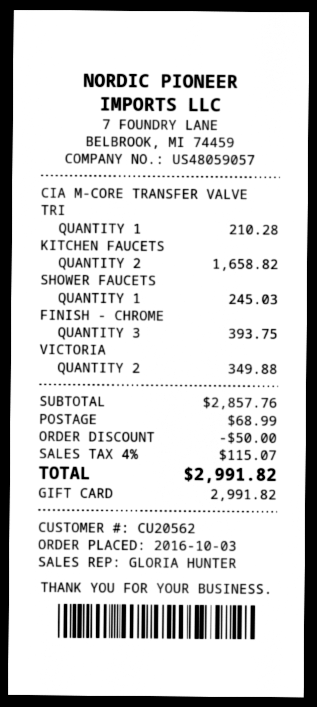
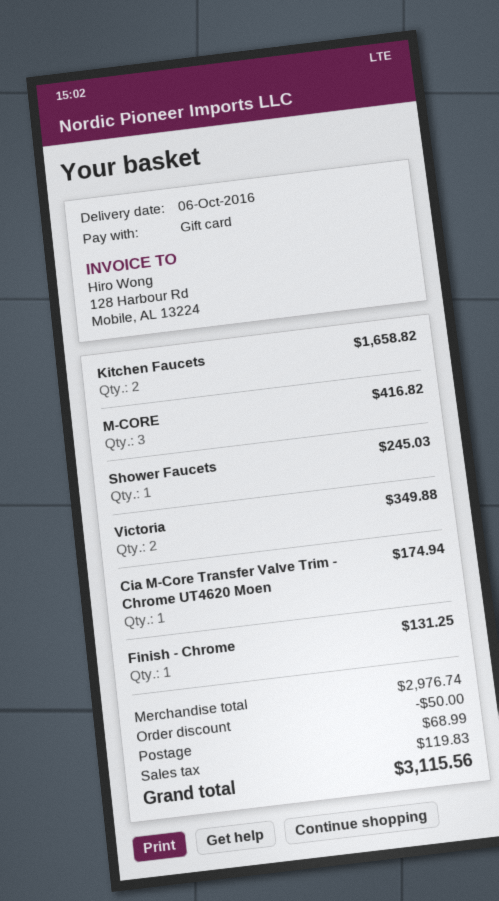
CIA M-CORE TRANSFER VALVE TRI: 1 for 210.28 -> 1 for 174.94
FINISH - CHROME: 3 for 393.75 -> 1 for 131.25
M-CORE: none -> 3 for 416.82
subtotal: 2857.76 -> 2976.74
tax: 115.07 -> 119.83
total: 2991.82 -> 3115.56

